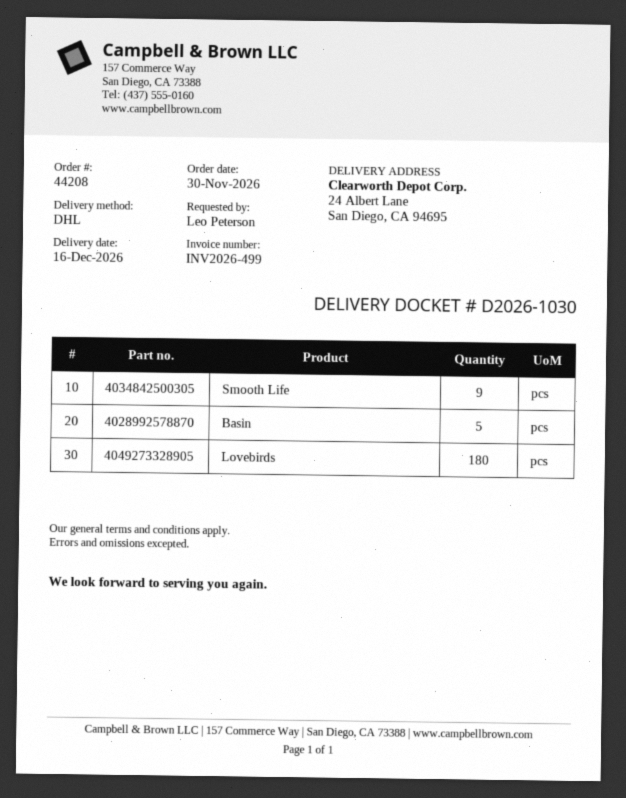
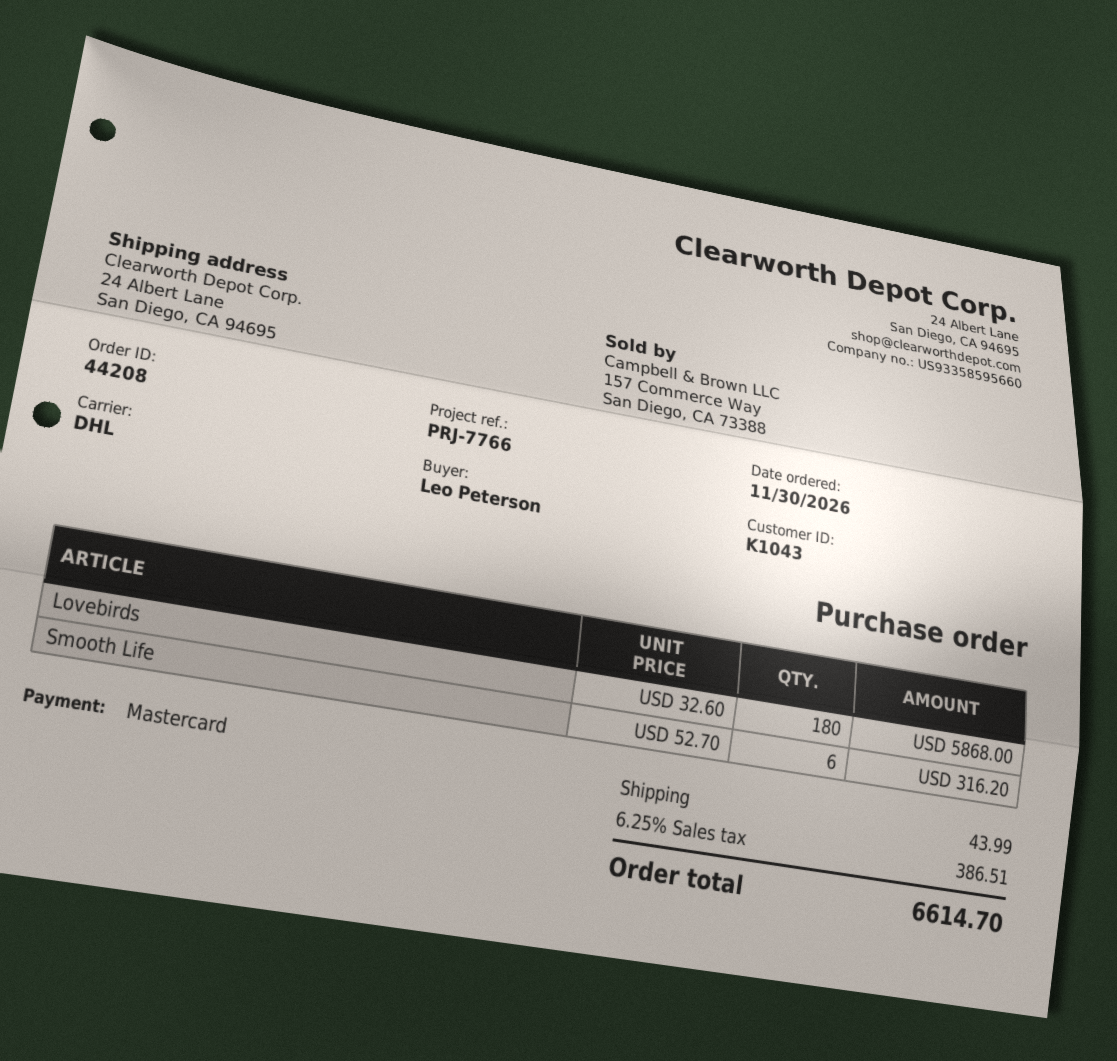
Smooth Life: 9 -> 6
Basin: 5 -> none

